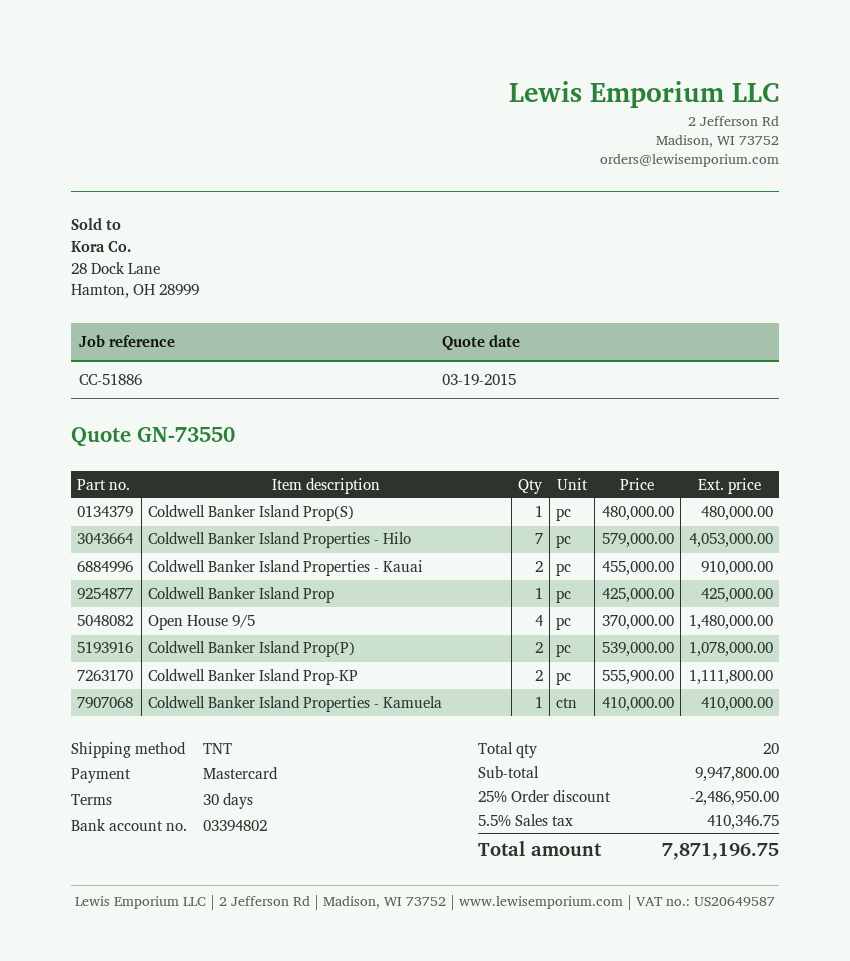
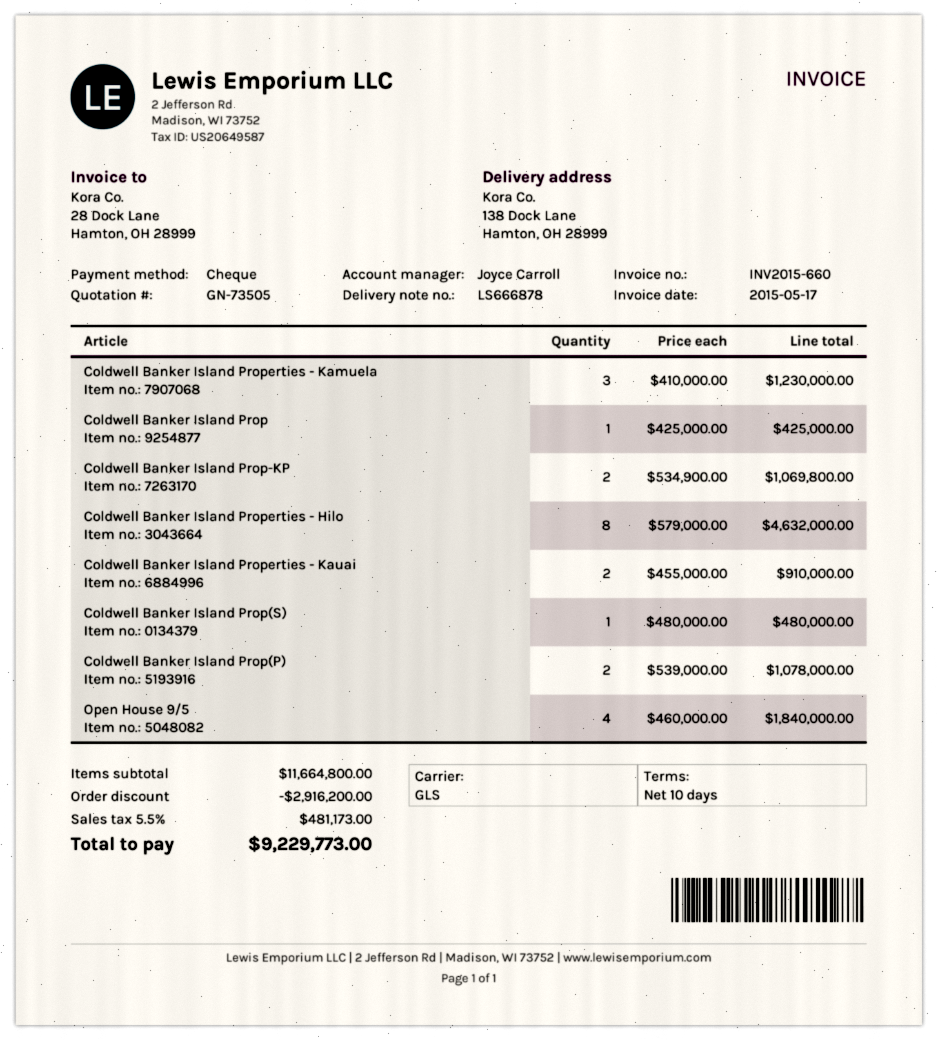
quote number: GN-73550 -> GN-73505
payment terms: 30 days -> 10 days
payment method: Mastercard -> cheque
shipping method: TNT -> GLS
Coldwell Banker Island Properties - Hilo: 7 x 579000.00 = 4053000.00 -> 8 x 579000.00 = 4632000.00
Open House 9/5: 4 x 370000.00 = 1480000.00 -> 4 x 460000.00 = 1840000.00
Coldwell Banker Island Prop-KP: 2 x 555900.00 = 1111800.00 -> 2 x 534900.00 = 1069800.00
Coldwell Banker Island Properties - Kamuela: 1 x 410000.00 = 410000.00 -> 3 x 410000.00 = 1230000.00
subtotal: 9947800.00 -> 11664800.00
discount: 2486950.00 -> 2916200.00
tax: 5.5% = 410346.75 -> 5.5% = 481173.00
total: 7871196.75 -> 9229773.00

